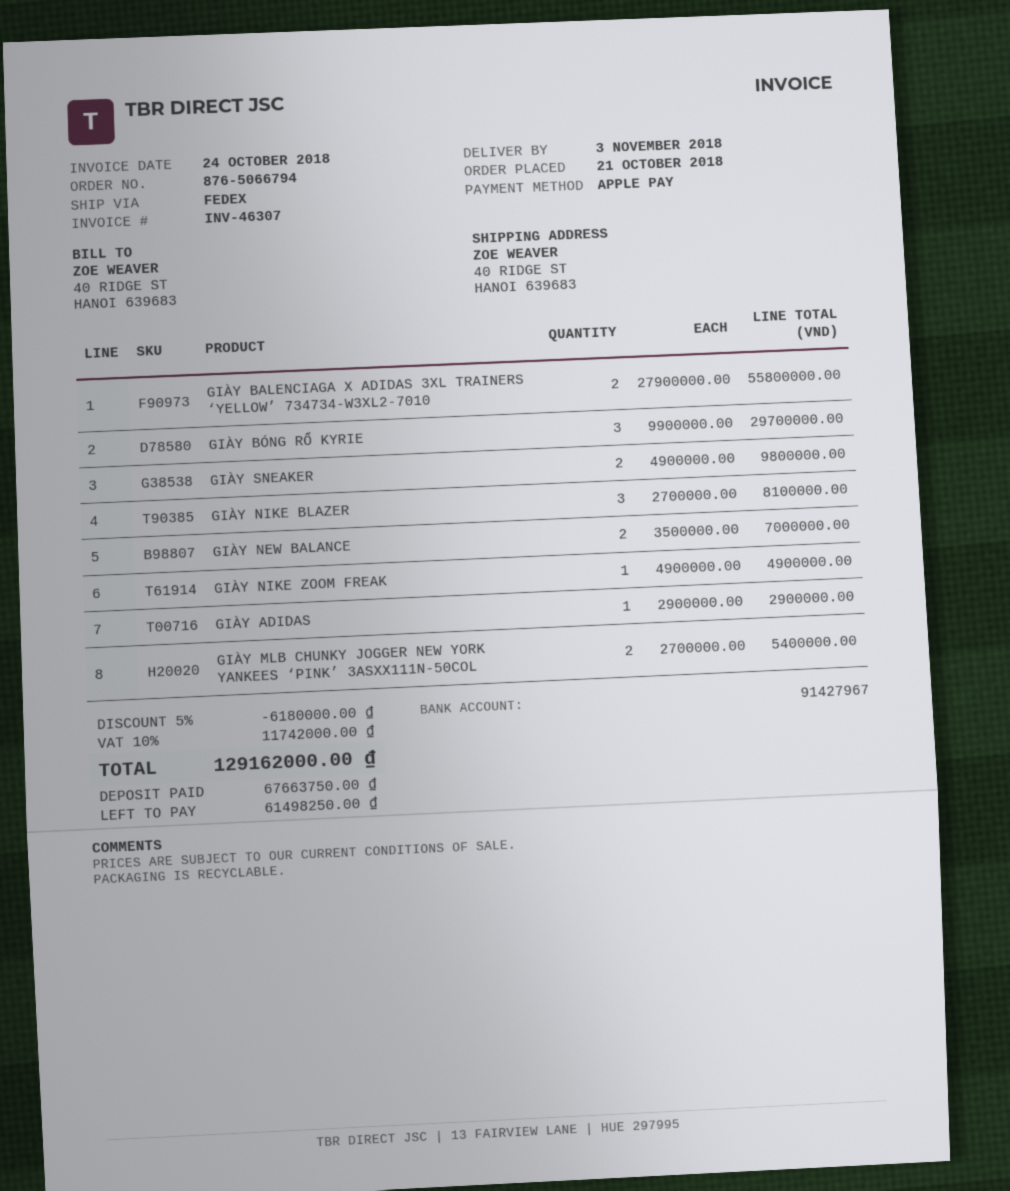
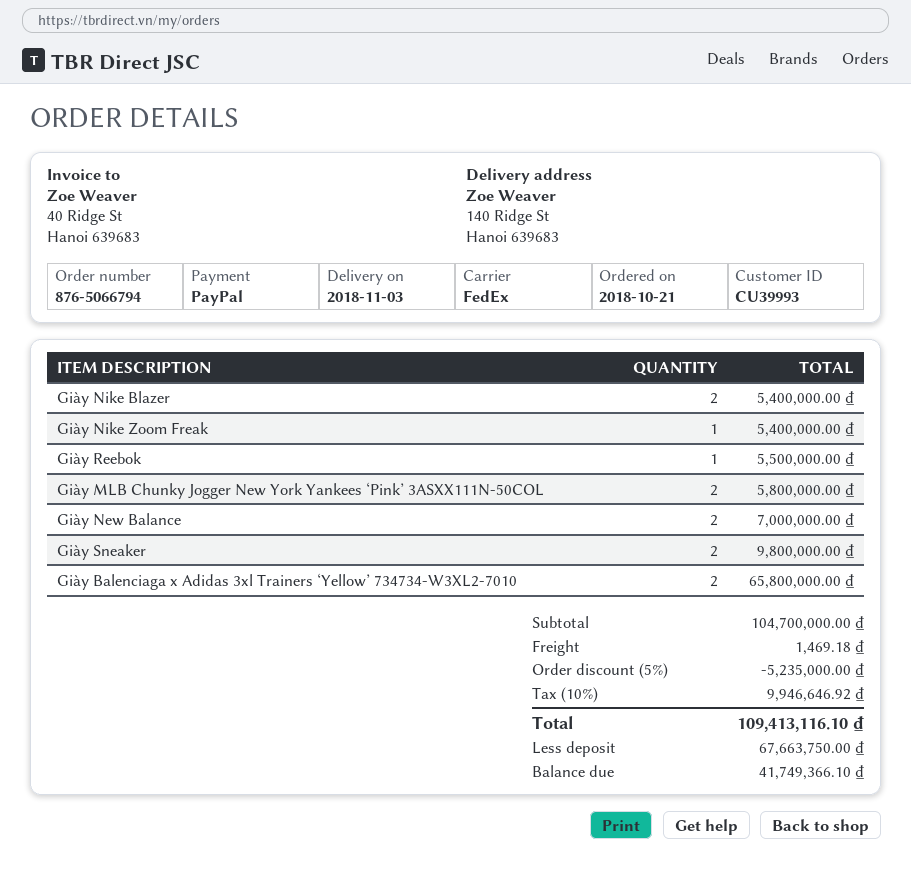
payment method: Apple Pay -> PayPal
ship to: 40 RIDGE ST, HANOI 639683 -> 140 Ridge St, Hanoi 639683
GIÀY BALENCIAGA X ADIDAS 3XL TRAINERS ‘YELLOW’ 734734-W3XL2-7010: 2 for 55800000.00 -> 2 for 65800000.00
GIÀY BÓNG RỔ KYRIE: 3 for 29700000.00 -> none
GIÀY NIKE BLAZER: 3 for 8100000.00 -> 2 for 5400000.00
GIÀY NIKE ZOOM FREAK: 1 for 4900000.00 -> 1 for 5400000.00
GIÀY ADIDAS: 1 for 2900000.00 -> none
GIÀY MLB CHUNKY JOGGER NEW YORK YANKEES ‘PINK’ 3ASXX111N-50COL: 2 for 5400000.00 -> 2 for 5800000.00
Giày Reebok: none -> 1 for 5500000.00
discount: 5% = 6180000.00 -> 5% = 5235000.00
shipping: none -> 1469.18
tax: 10% = 11742000.00 -> 10% = 9946646.92
total: 129162000.00 -> 109413116.10
balance: 61498250.00 -> 41749366.10

